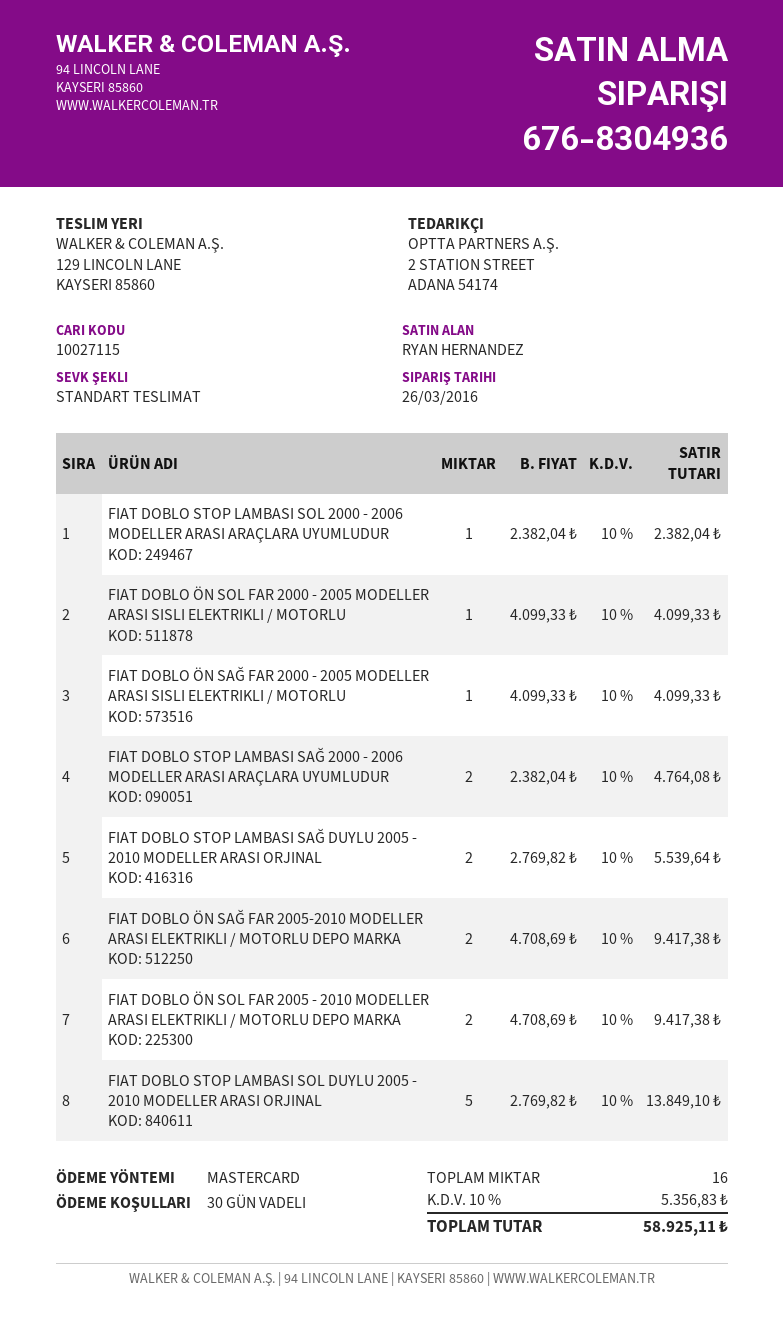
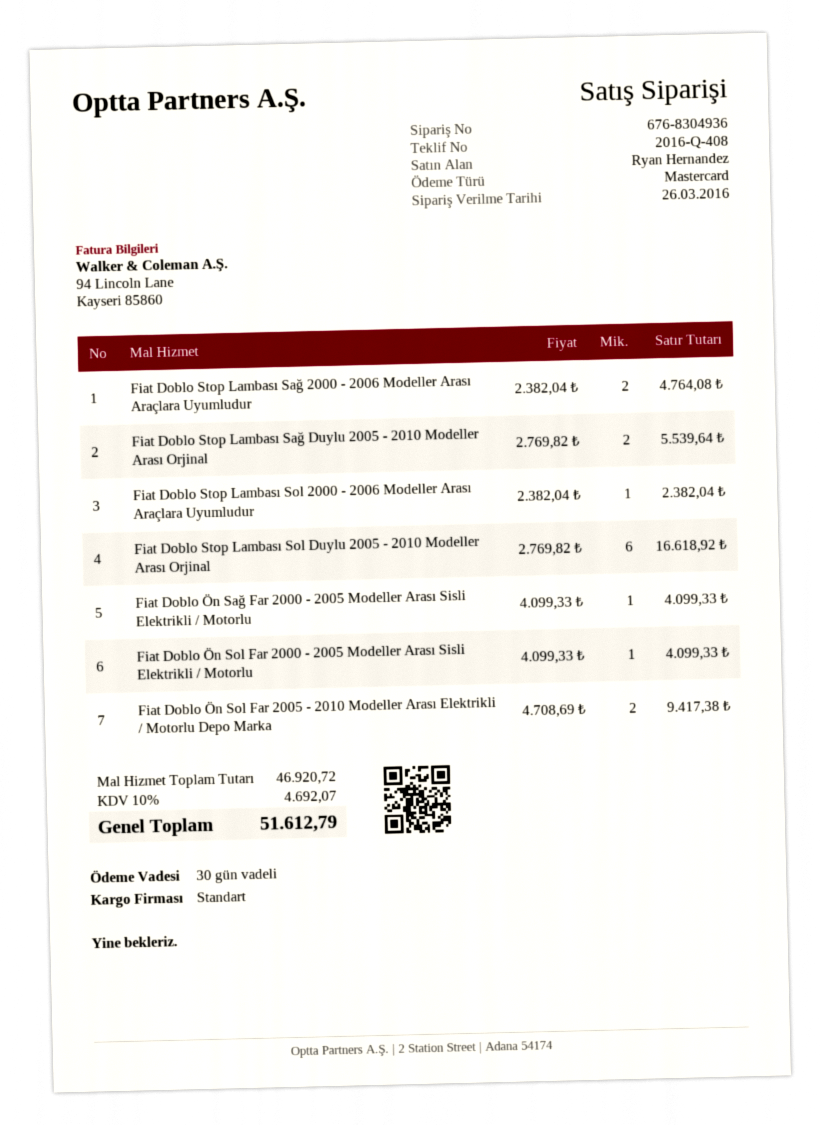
FIAT DOBLO ÖN SAĞ FAR 2005-2010 MODELLER ARASI ELEKTRIKLI / MOTORLU DEPO MARKA: 2 x 4708.69 = 9417.38 -> none
FIAT DOBLO STOP LAMBASI SOL DUYLU 2005 - 2010 MODELLER ARASI ORJINAL: 5 x 2769.82 = 13849.10 -> 6 x 2769.82 = 16618.92
tax: 10% = 5356.83 -> 10% = 4692.07
total: 58925.11 -> 51612.79

